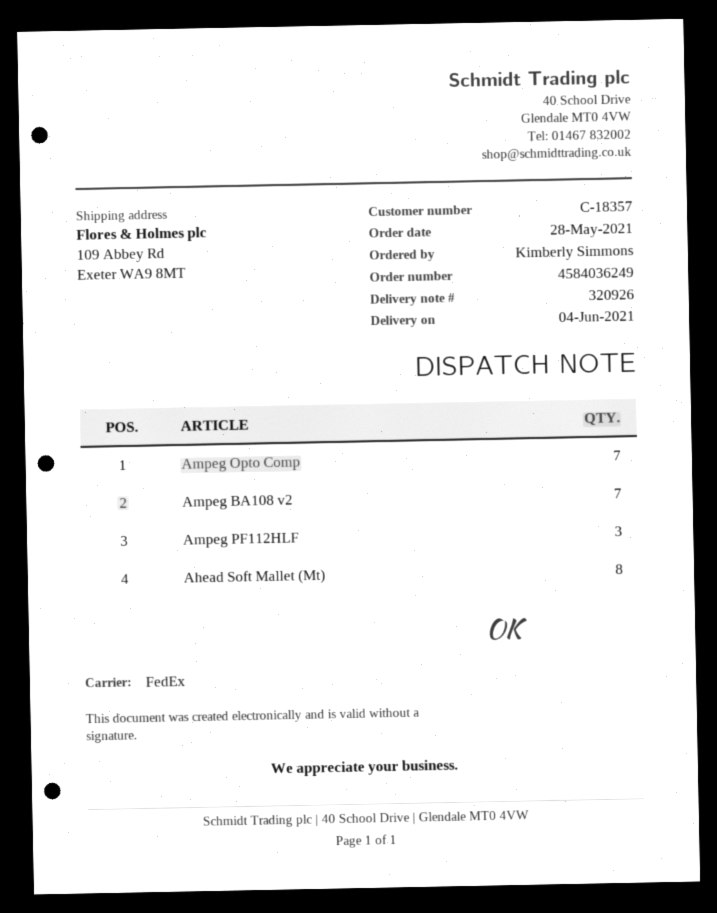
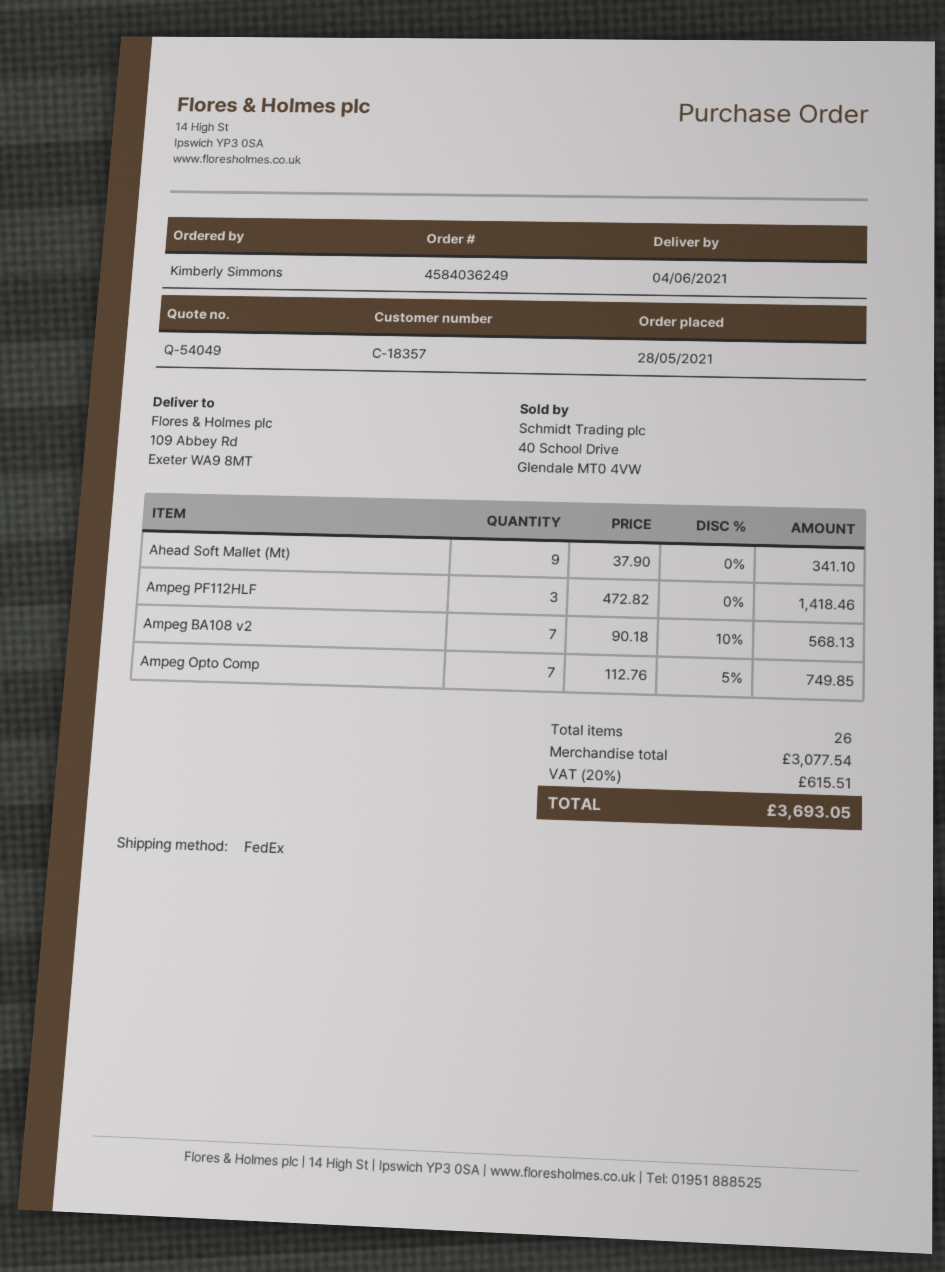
Ahead Soft Mallet (Mt): 8 -> 9

